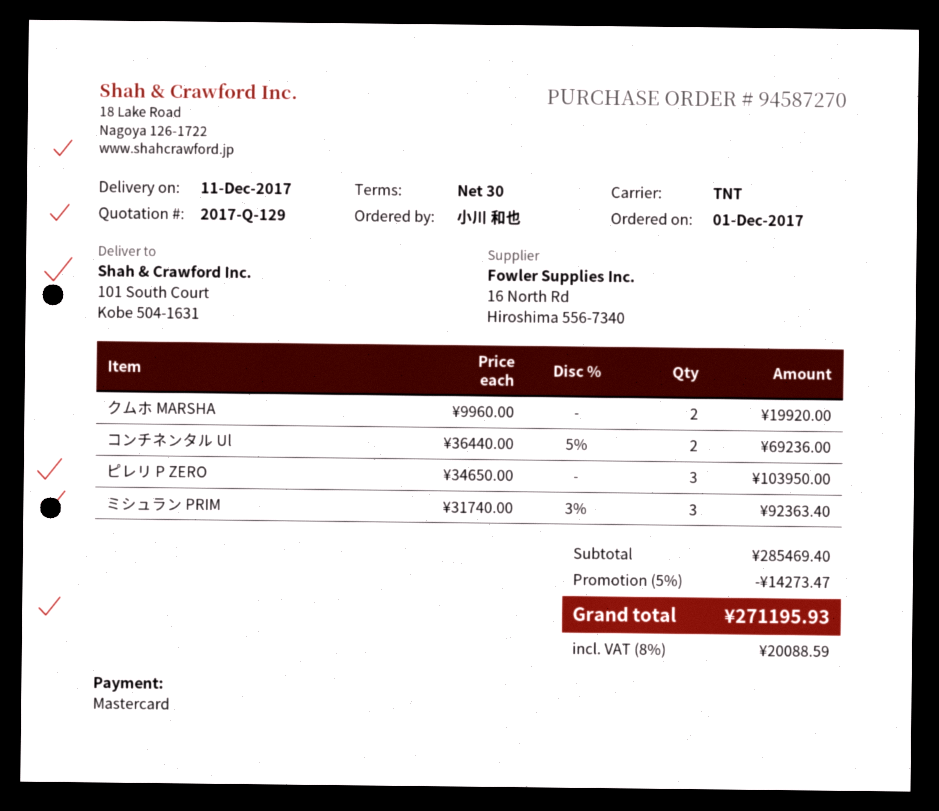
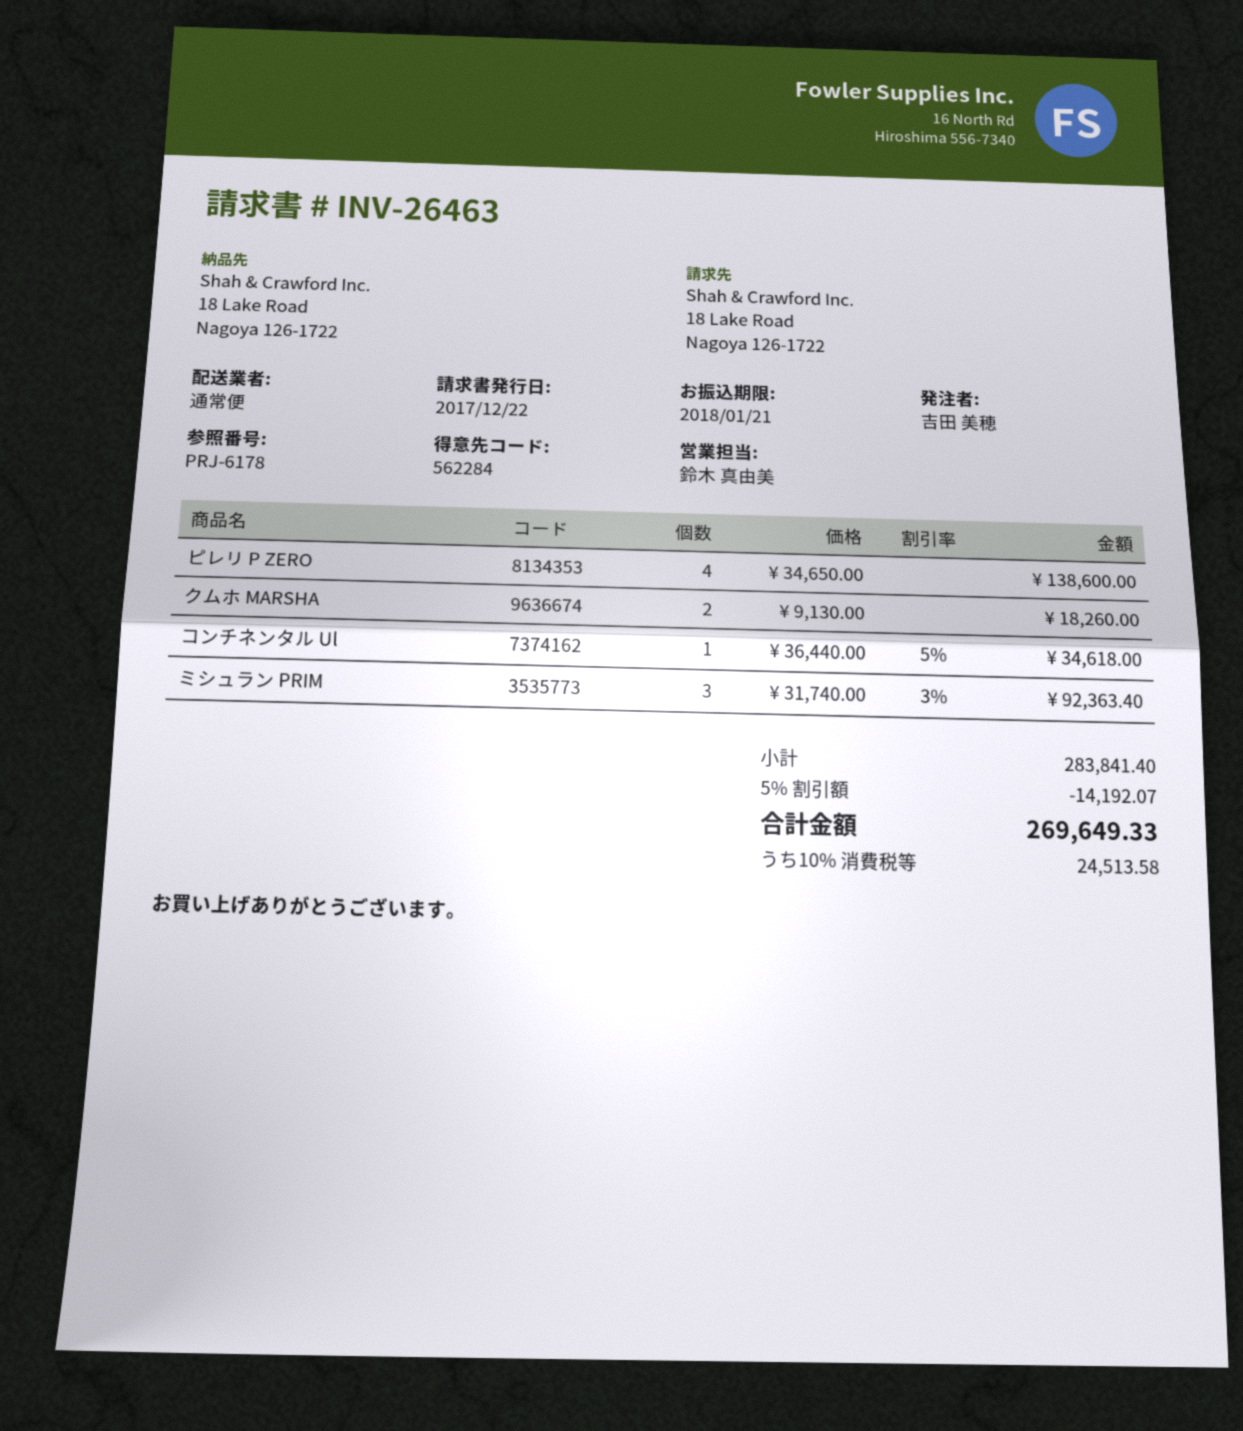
ordered by: 小川 和也 -> 吉田 美穂
shipping method: TNT -> standard
ship to: 101 South Court, Kobe 504-1631 -> 18 Lake Road, Nagoya 126-1722
クムホ MARSHA: 2 x 9960.00 = 19920.00 -> 2 x 9130.00 = 18260.00
コンチネンタル Ul: 2 x 36440.00 - 5% = 69236.00 -> 1 x 36440.00 - 5% = 34618.00
ピレリ P ZERO: 3 x 34650.00 = 103950.00 -> 4 x 34650.00 = 138600.00
subtotal: 285469.40 -> 283841.40
discount: 5% = 14273.47 -> 5% = 14192.07
tax: 8% = 20088.59 -> 10% = 24513.58
total: 271195.93 -> 269649.33

